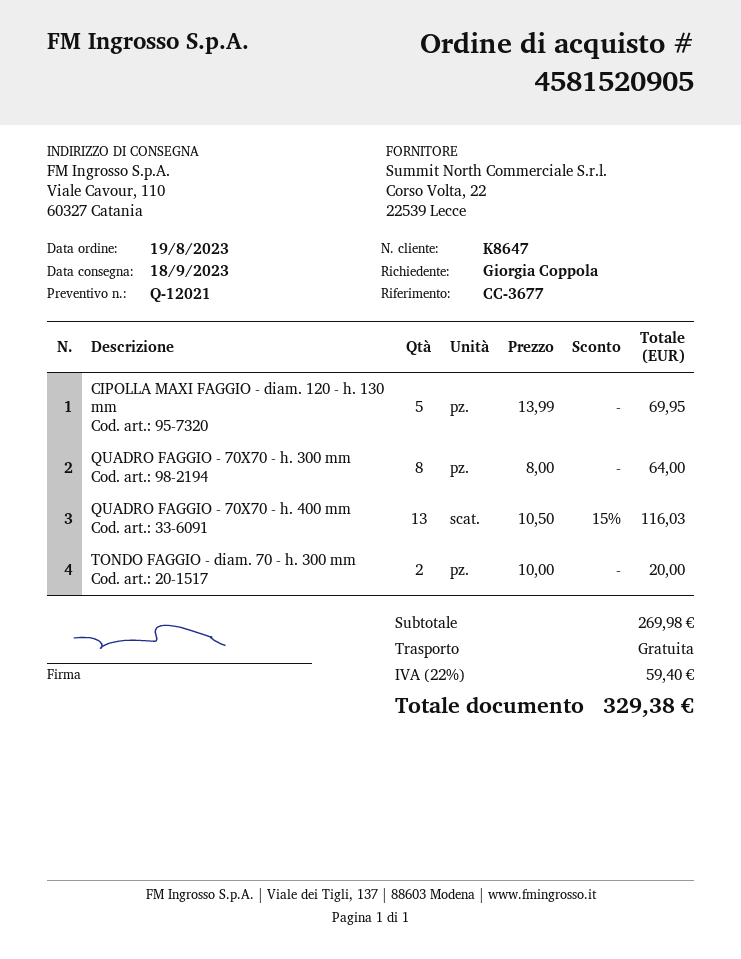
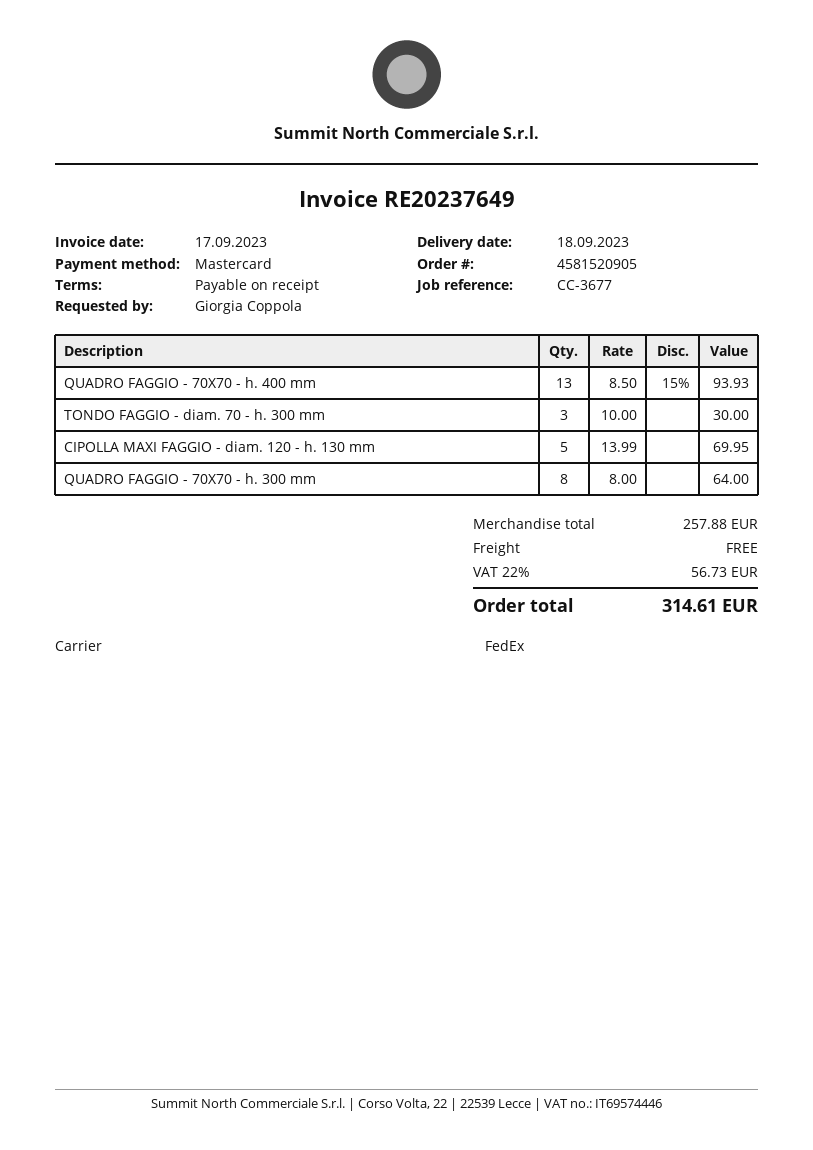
QUADRO FAGGIO - 70X70 - h. 400 mm: 13 x 10.50 - 15% = 116.03 -> 13 x 8.50 - 15% = 93.93
TONDO FAGGIO - diam. 70 - h. 300 mm: 2 x 10.00 = 20.00 -> 3 x 10.00 = 30.00
subtotal: 269.98 -> 257.88
tax: 22% = 59.40 -> 22% = 56.73
total: 329.38 -> 314.61

